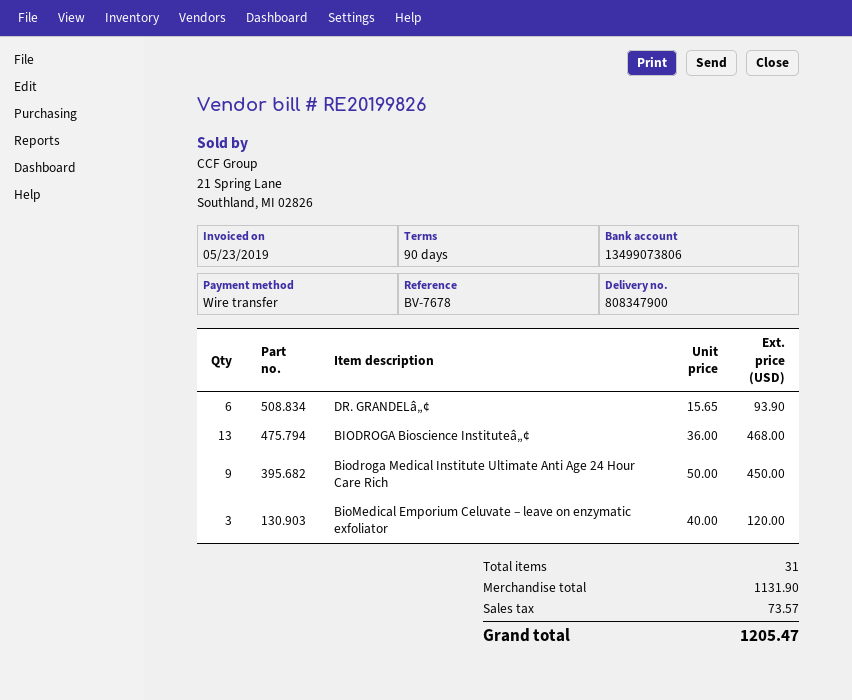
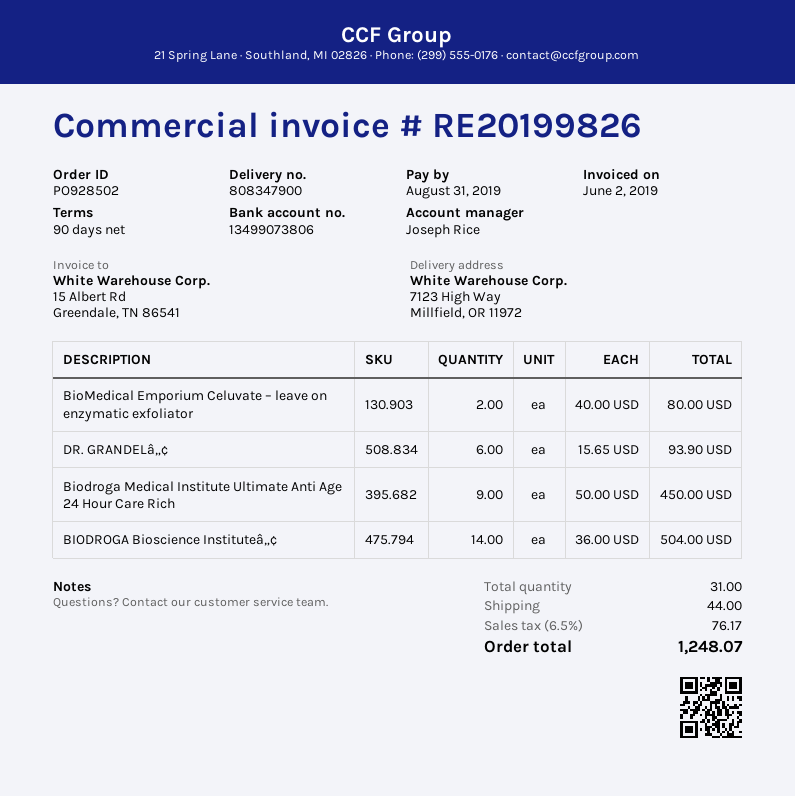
invoice date: 2019-05-23 -> 2019-06-02
BIODROGA Bioscience Instituteâ„¢: 13 x 36.00 = 468.00 -> 14 x 36.00 = 504.00
BioMedical Emporium Celuvate – leave on enzymatic exfoliator: 3 x 40.00 = 120.00 -> 2 x 40.00 = 80.00
shipping: none -> 44.00
tax: 73.57 -> 76.17
total: 1205.47 -> 1248.07

